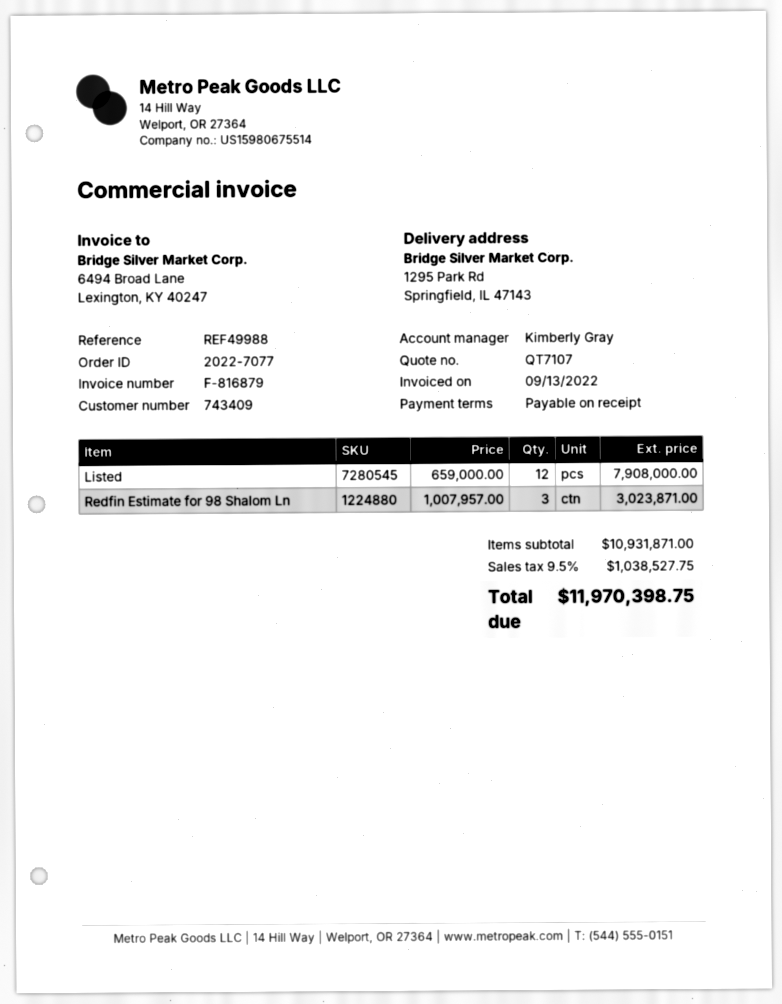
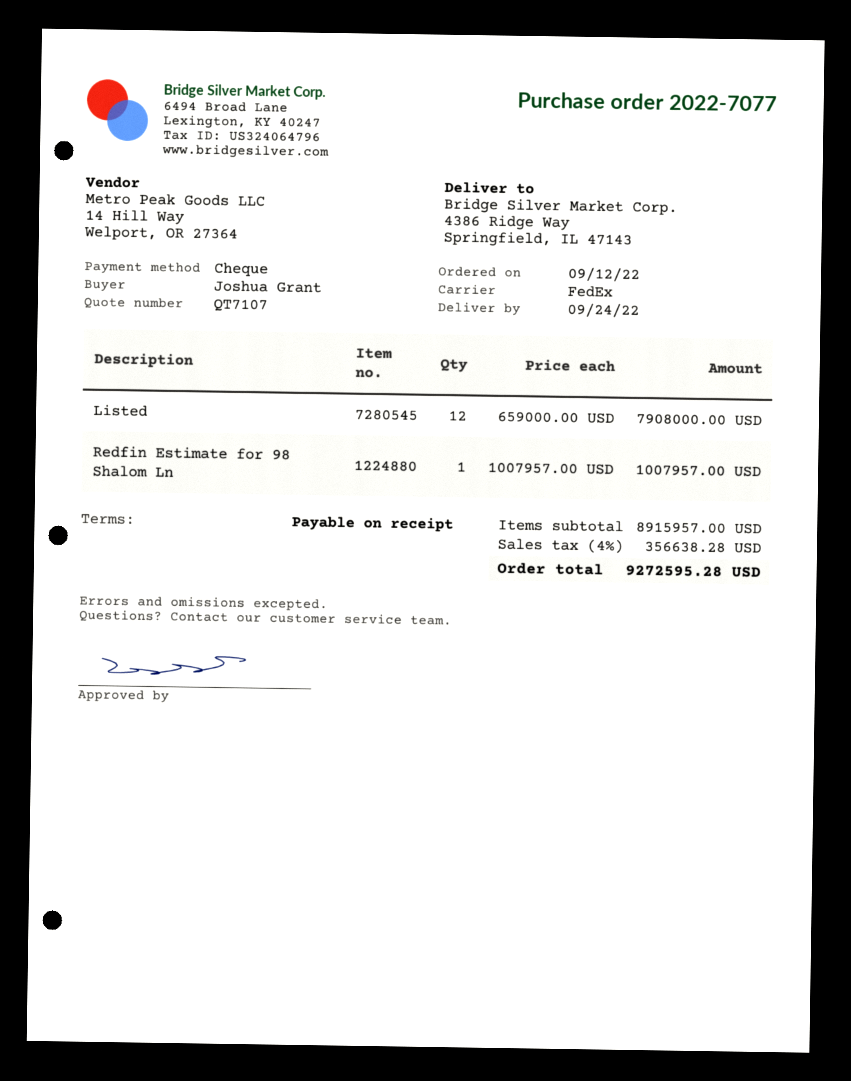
ship to: 1295 Park Rd, Springfield, IL 47143 -> 4386 Ridge Way, Springfield, IL 47143
Redfin Estimate for 98 Shalom Ln: 3 x 1007957.00 = 3023871.00 -> 1 x 1007957.00 = 1007957.00
subtotal: 10931871.00 -> 8915957.00
tax: 9.5% = 1038527.75 -> 4% = 356638.28
total: 11970398.75 -> 9272595.28

